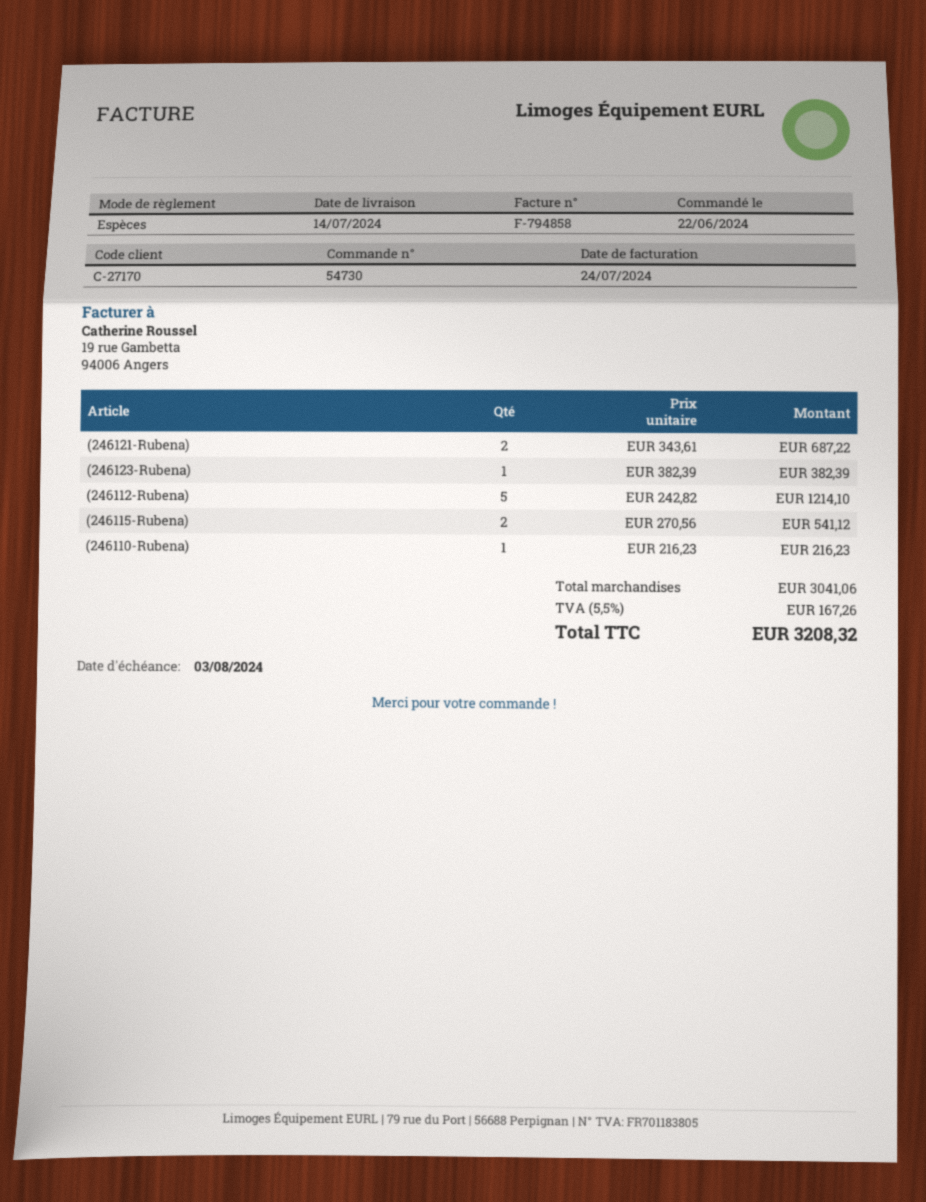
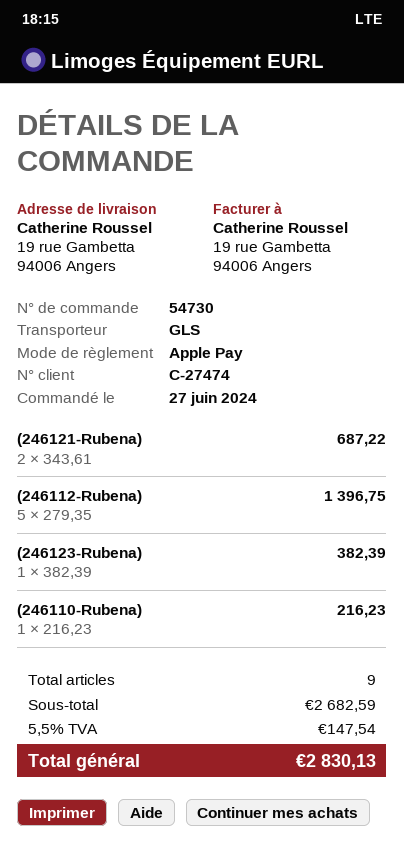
order date: 2024-06-22 -> 2024-06-27
customer number: C-27170 -> C-27474
payment method: cash -> Apple Pay
(246112-Rubena): 5 x 242.82 = 1214.10 -> 5 x 279.35 = 1396.75
(246115-Rubena): 2 x 270.56 = 541.12 -> none
subtotal: 3041.06 -> 2682.59
tax: 5.5% = 167.26 -> 5.5% = 147.54
total: 3208.32 -> 2830.13

